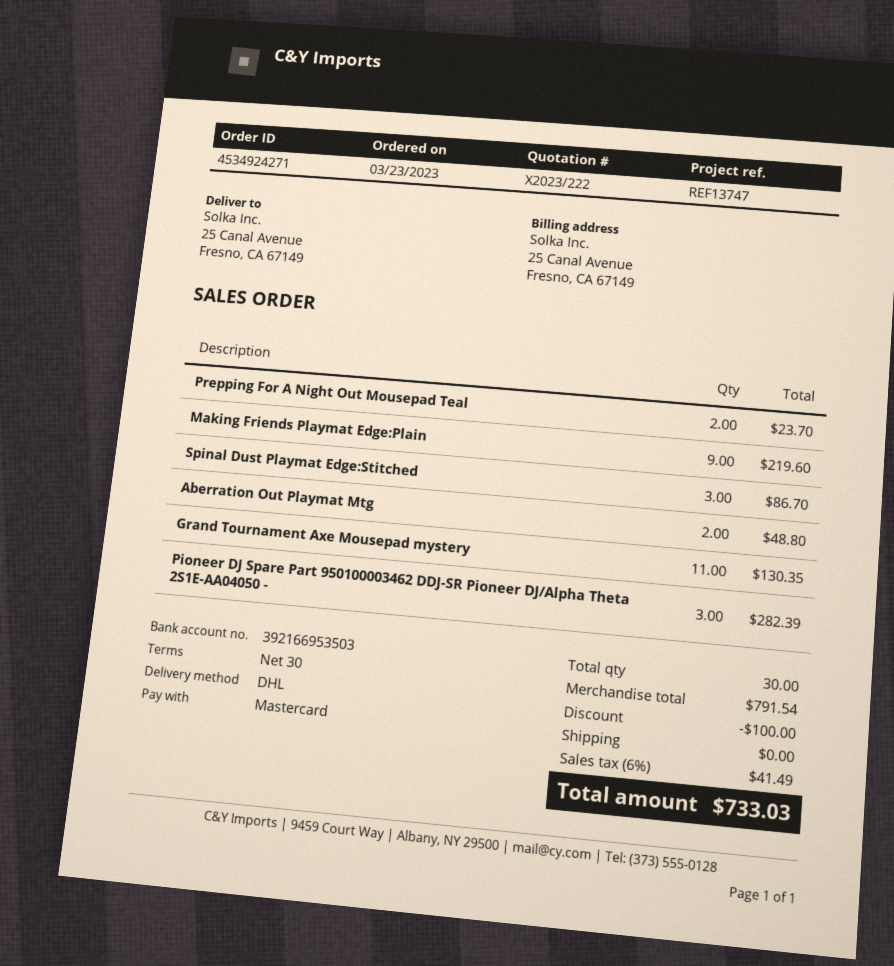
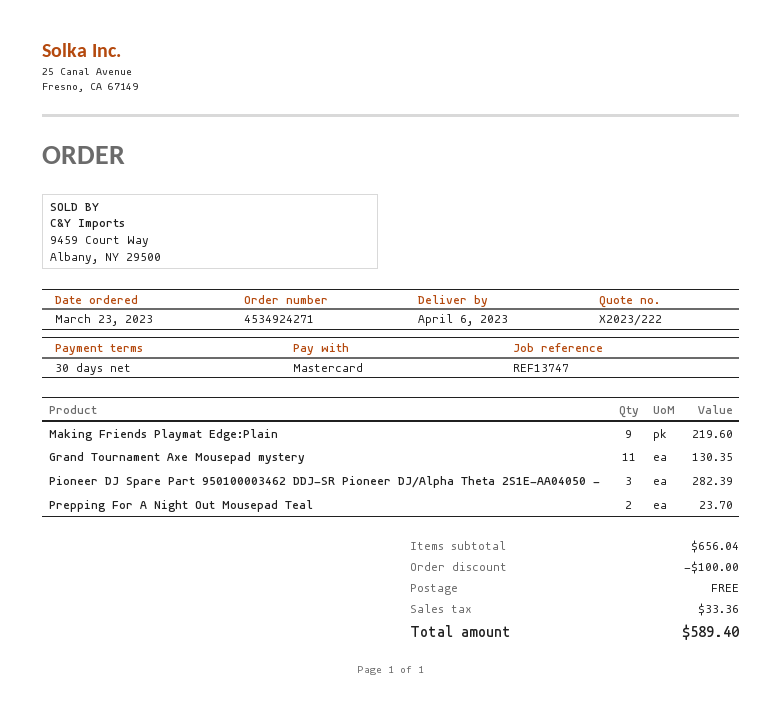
Spinal Dust Playmat Edge:Stitched: 3 for 86.70 -> none
Aberration Out Playmat Mtg: 2 for 48.80 -> none
subtotal: 791.54 -> 656.04
tax: 41.49 -> 33.36
total: 733.03 -> 589.40

